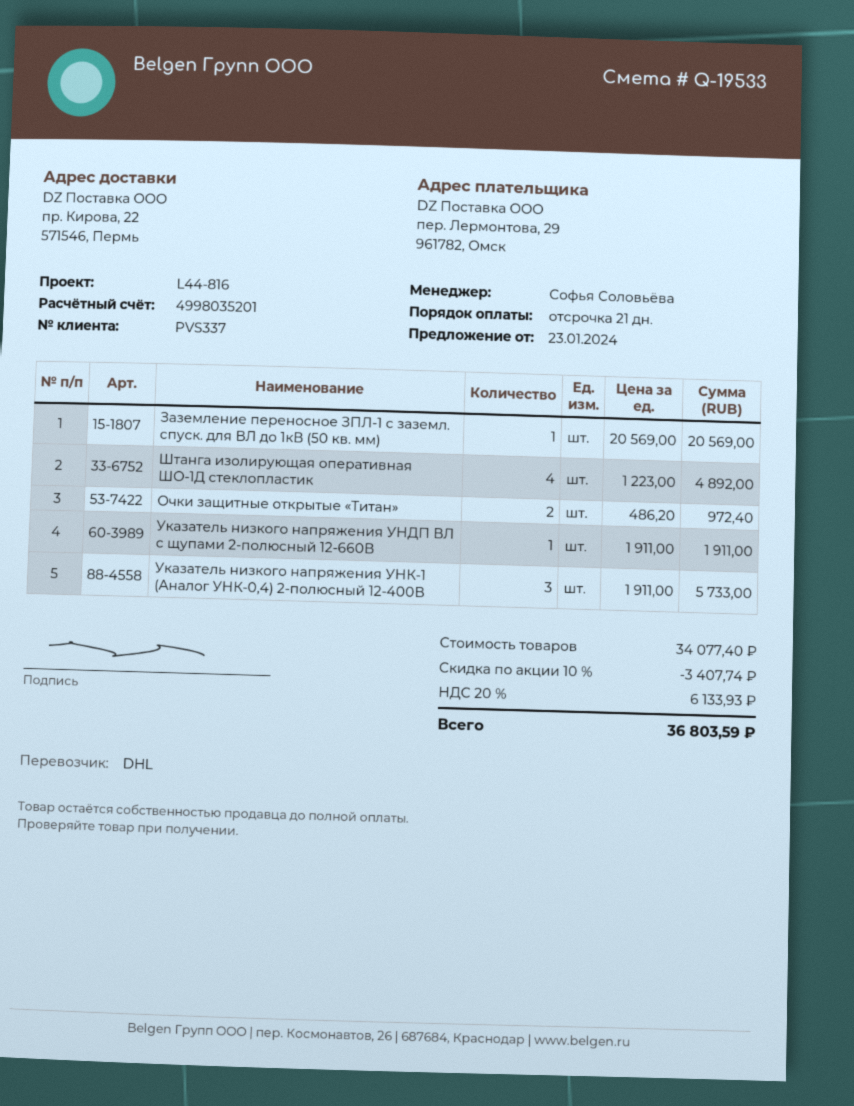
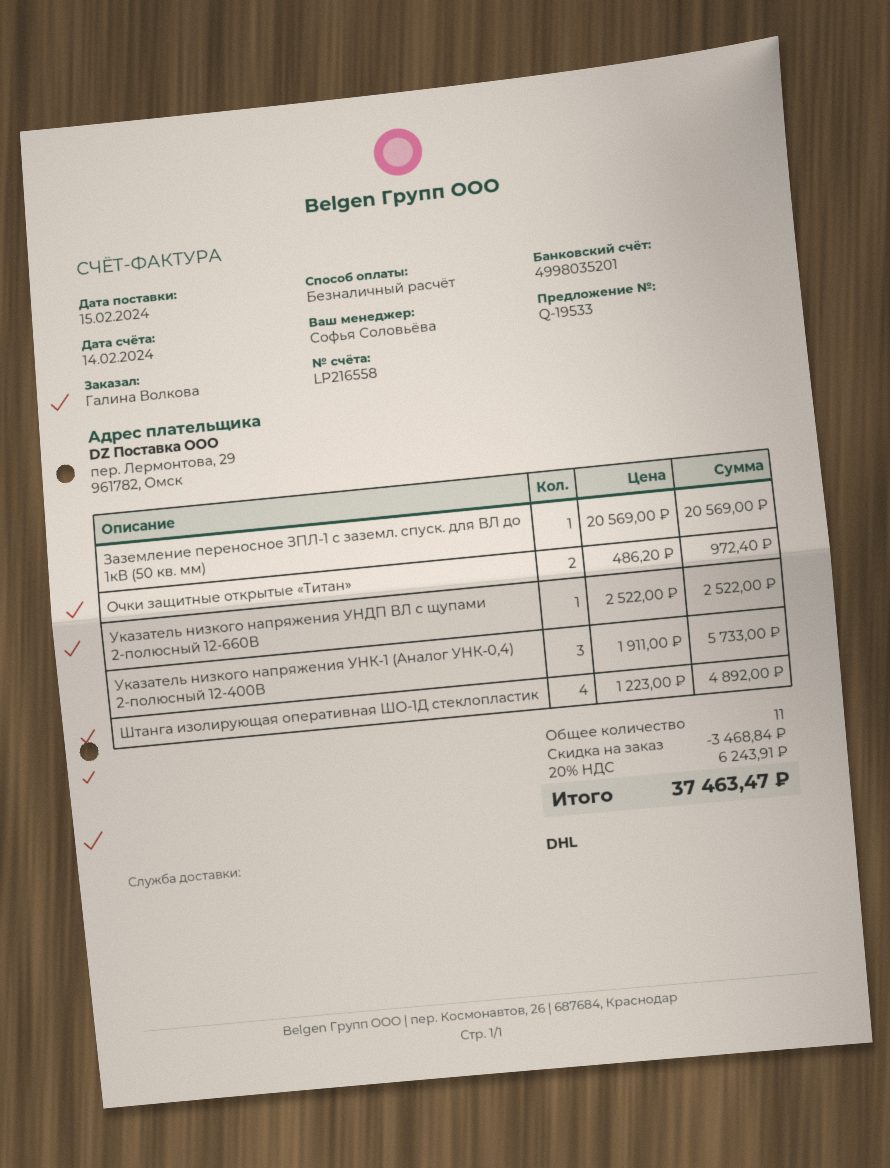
Указатель низкого напряжения УНДП ВЛ с щупами 2-полюсный 12-660В: 1 x 1911.00 = 1911.00 -> 1 x 2522.00 = 2522.00
discount: 3407.74 -> 3468.84
tax: 20% = 6133.93 -> 20% = 6243.91
total: 36803.59 -> 37463.47

